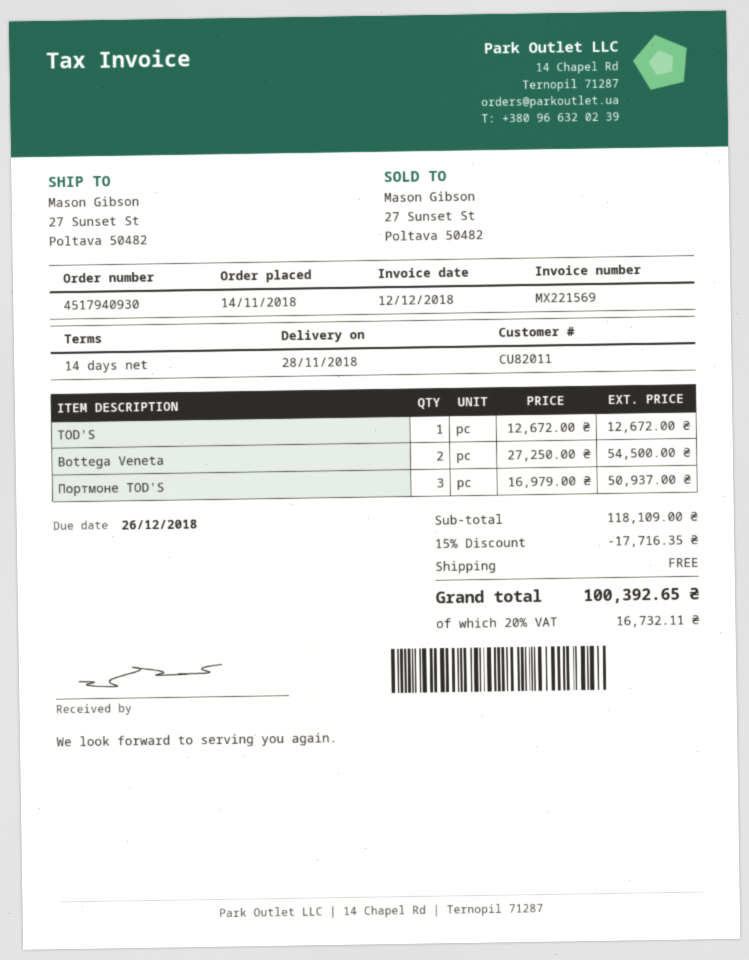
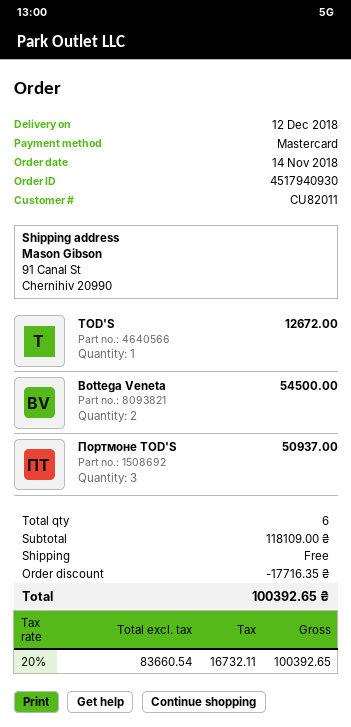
delivery date: 2018-11-28 -> 2018-12-12
ship to: 27 Sunset St, Poltava 50482 -> 91 Canal St, Chernihiv 20990

